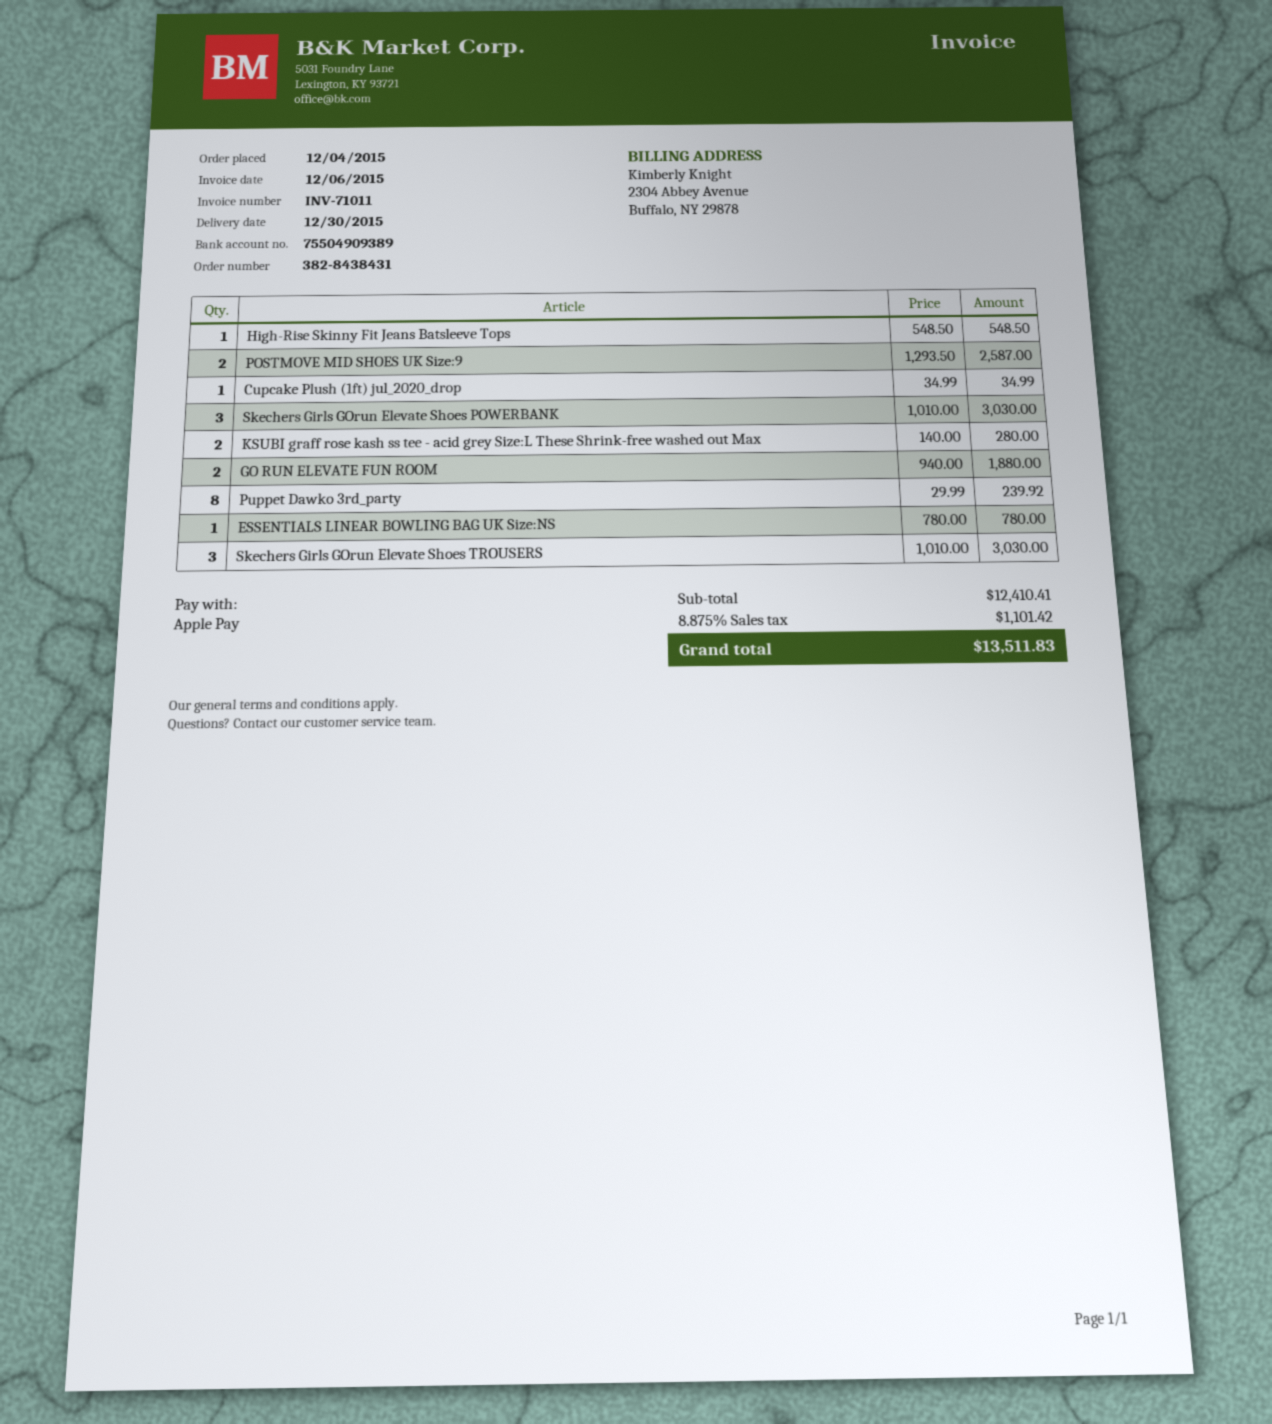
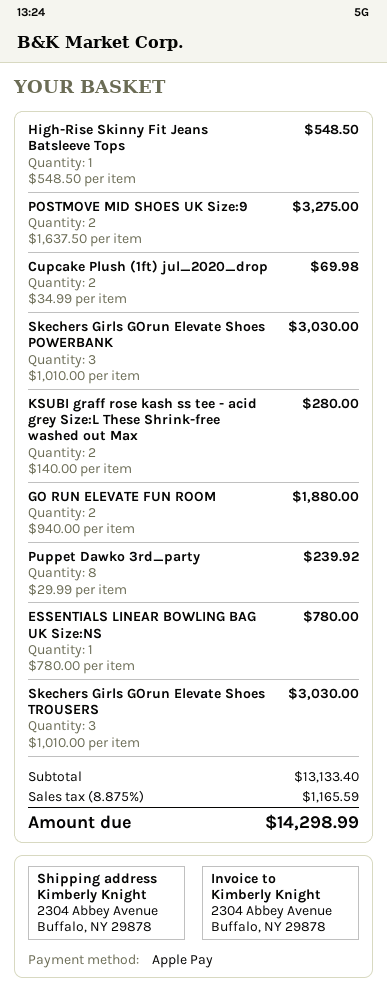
POSTMOVE MID SHOES UK Size:9: 2 x 1293.50 = 2587.00 -> 2 x 1637.50 = 3275.00
Cupcake Plush (1ft) jul_2020_drop: 1 x 34.99 = 34.99 -> 2 x 34.99 = 69.98
subtotal: 12410.41 -> 13133.40
tax: 8.875% = 1101.42 -> 8.875% = 1165.59
total: 13511.83 -> 14298.99

